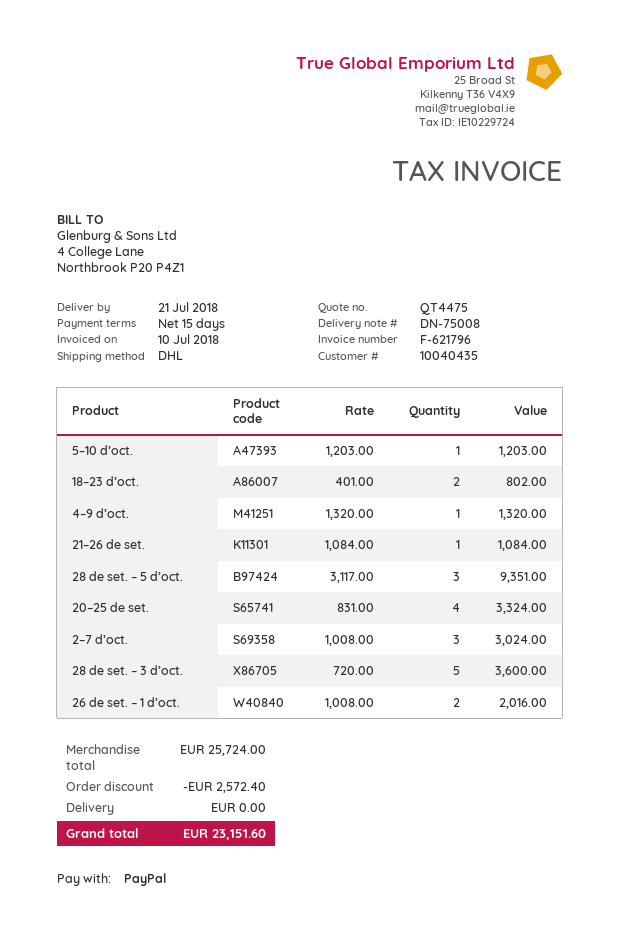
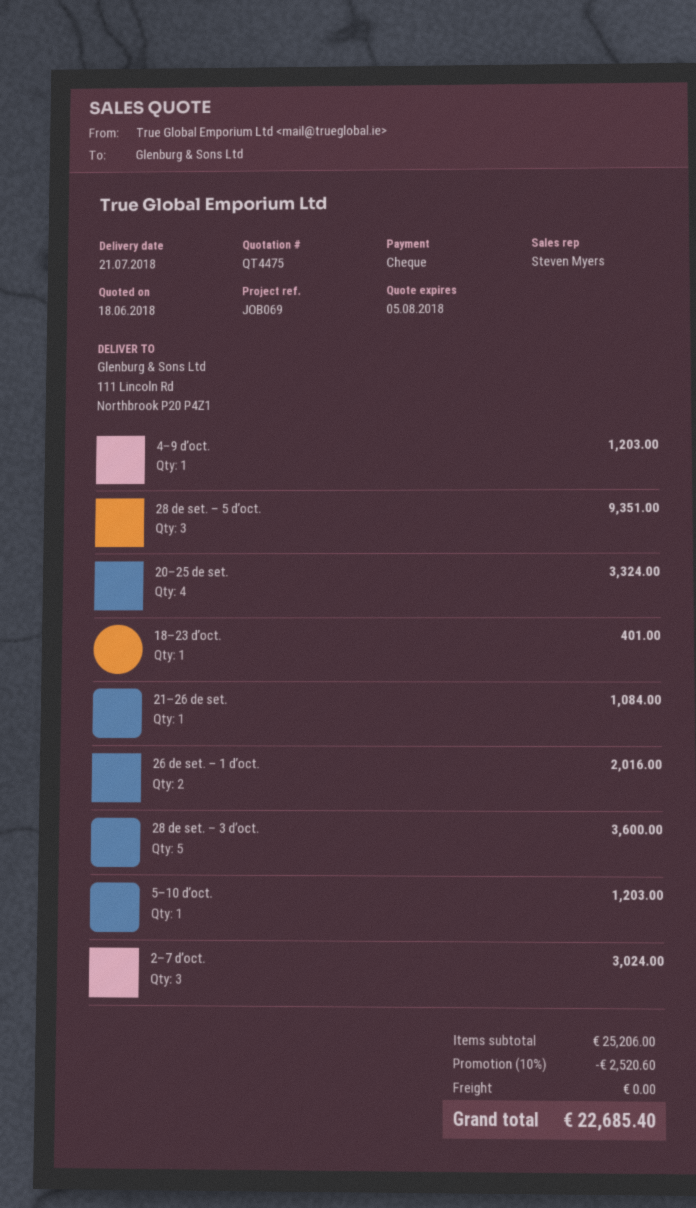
payment method: PayPal -> cheque
18–23 d’oct.: 2 for 802.00 -> 1 for 401.00
4–9 d’oct.: 1 for 1320.00 -> 1 for 1203.00
subtotal: 25724.00 -> 25206.00
discount: 2572.40 -> 2520.60
total: 23151.60 -> 22685.40

